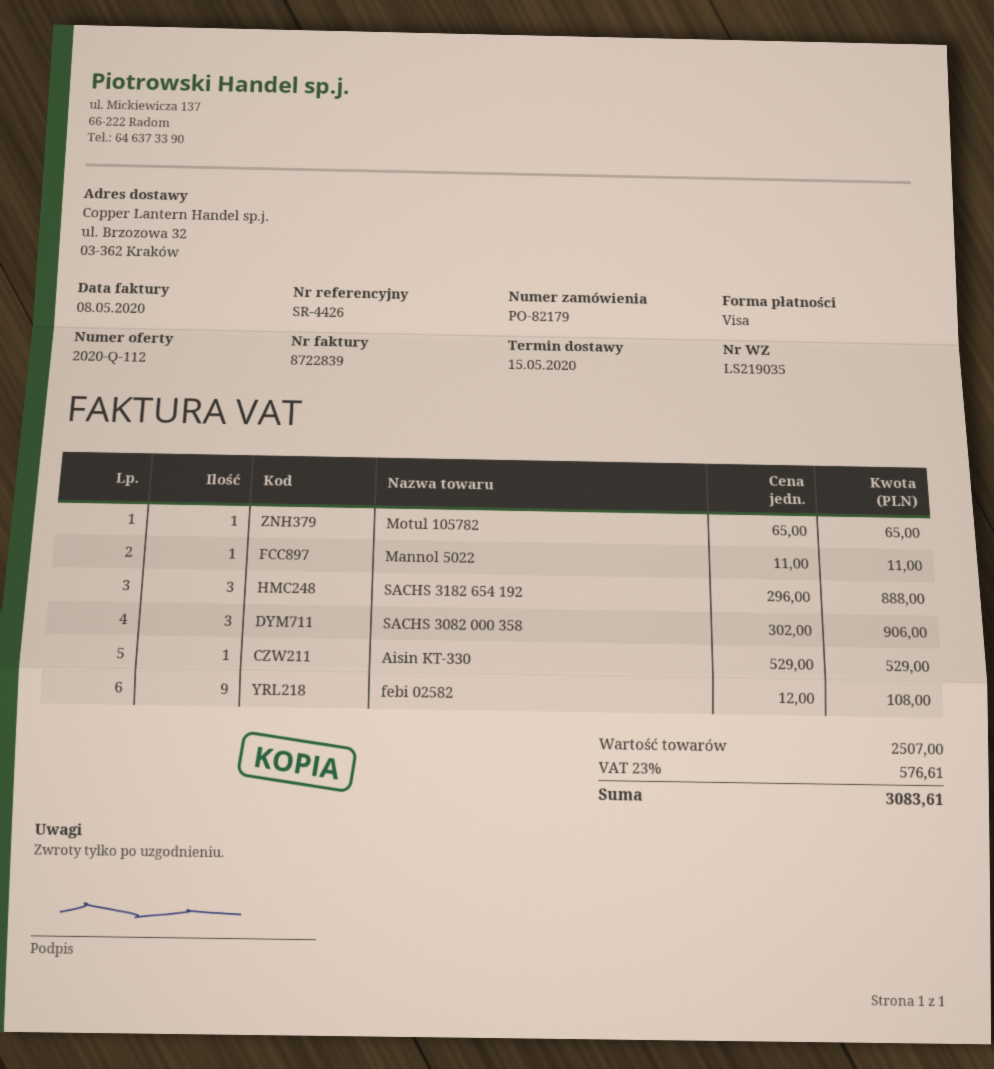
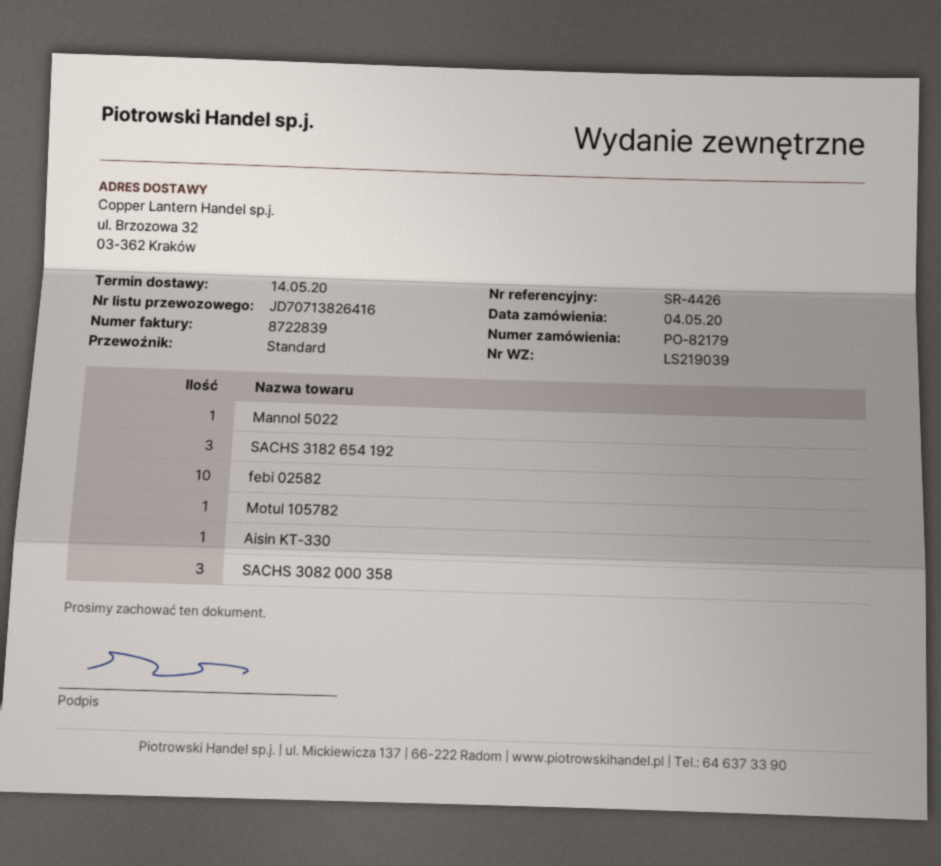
delivery note number: LS219035 -> LS219039
delivery date: 2020-05-15 -> 2020-05-14
febi 02582: 9 -> 10

